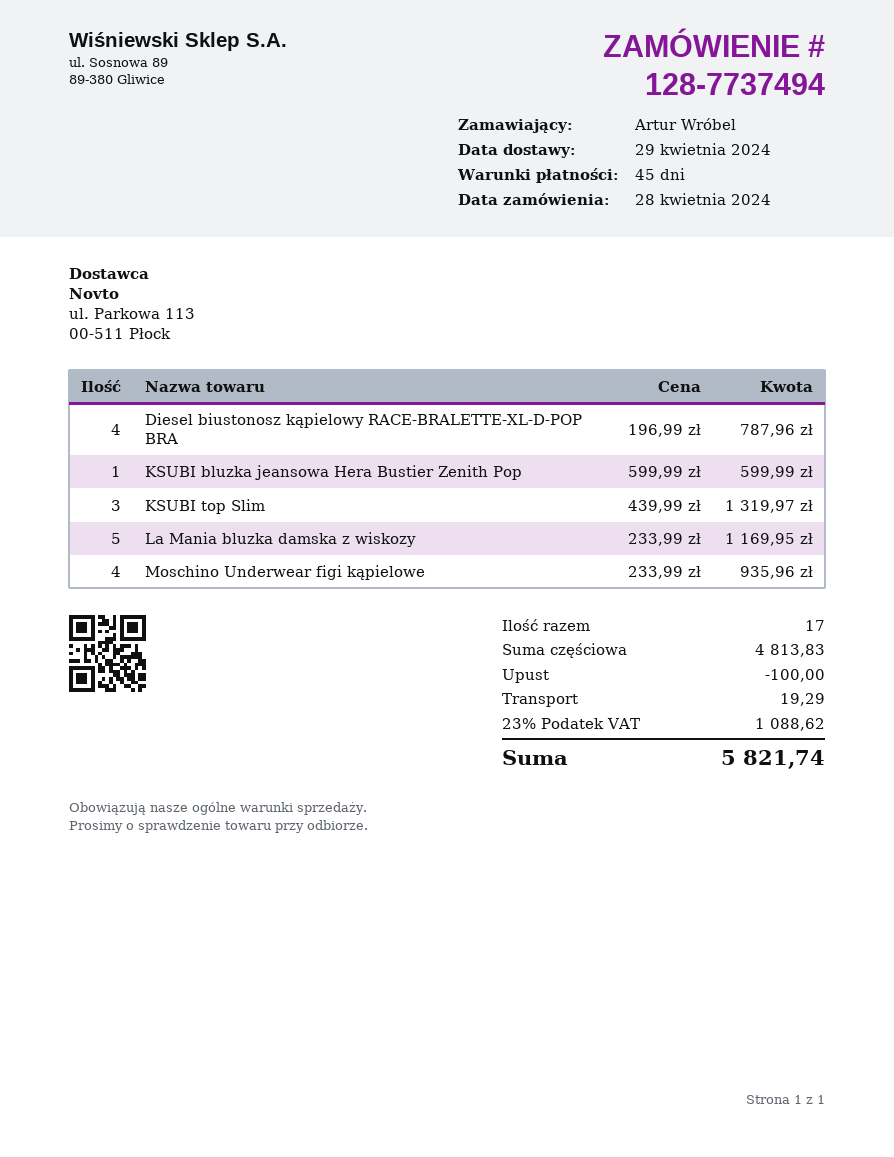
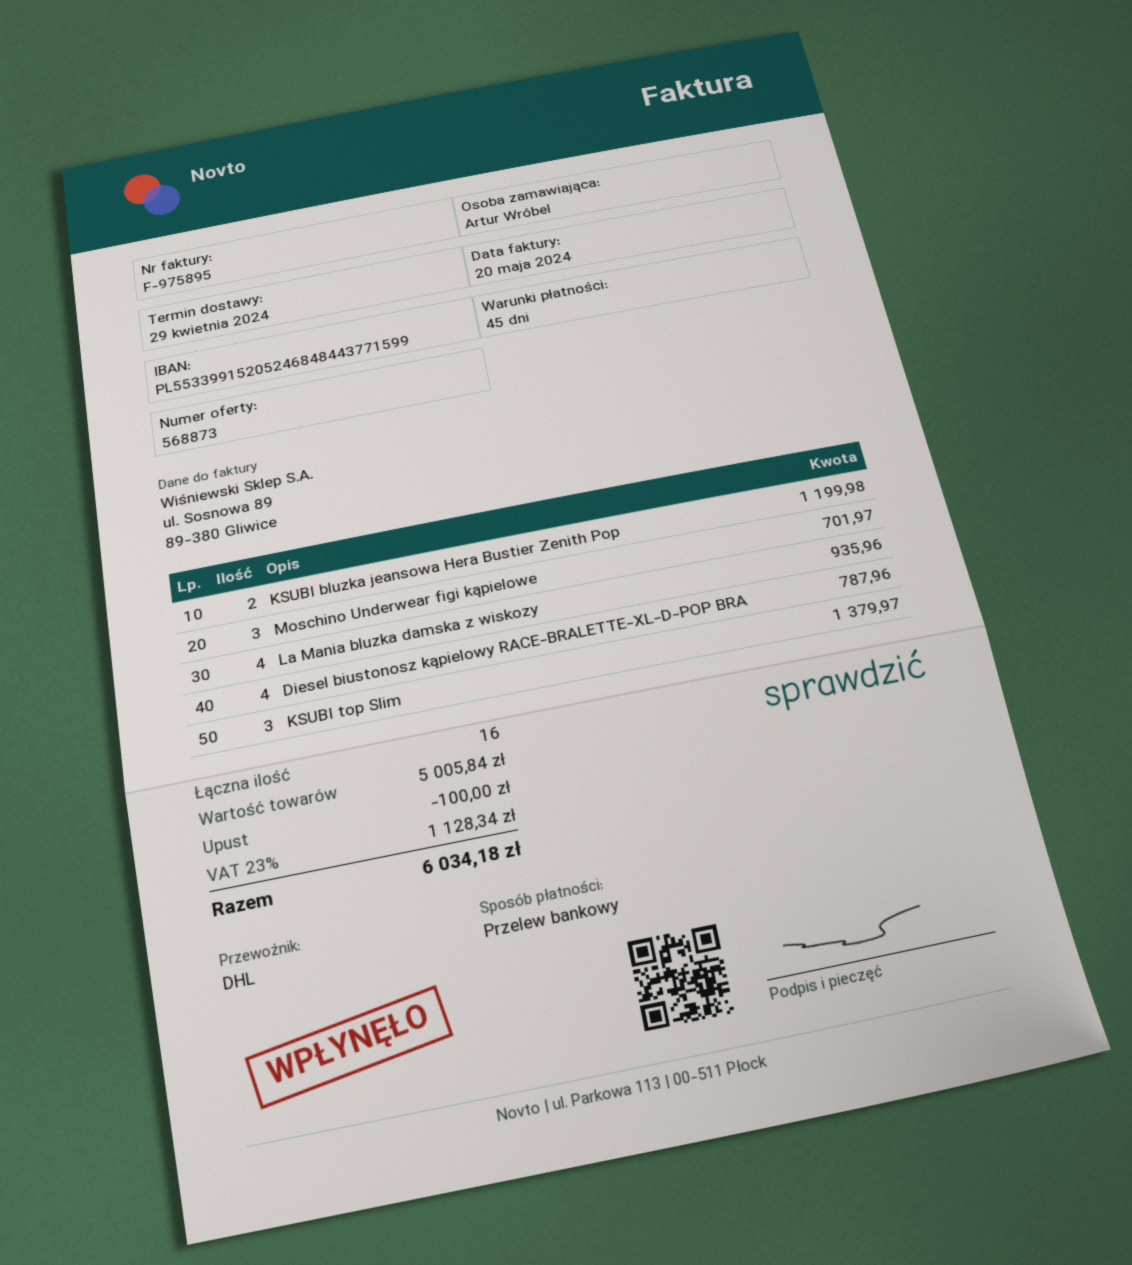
KSUBI bluzka jeansowa Hera Bustier Zenith Pop: 1 for 599.99 -> 2 for 1199.98
KSUBI top Slim: 3 for 1319.97 -> 3 for 1379.97
La Mania bluzka damska z wiskozy: 5 for 1169.95 -> 4 for 935.96
Moschino Underwear figi kąpielowe: 4 for 935.96 -> 3 for 701.97
total quantity: 17 -> 16
subtotal: 4813.83 -> 5005.84
shipping: 19.29 -> none
tax: 23% = 1088.62 -> 23% = 1128.34
total: 5821.74 -> 6034.18

